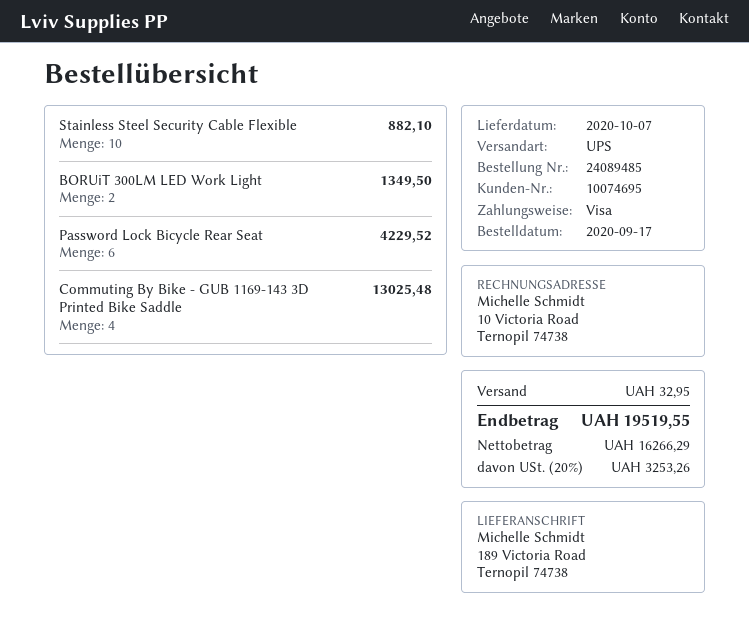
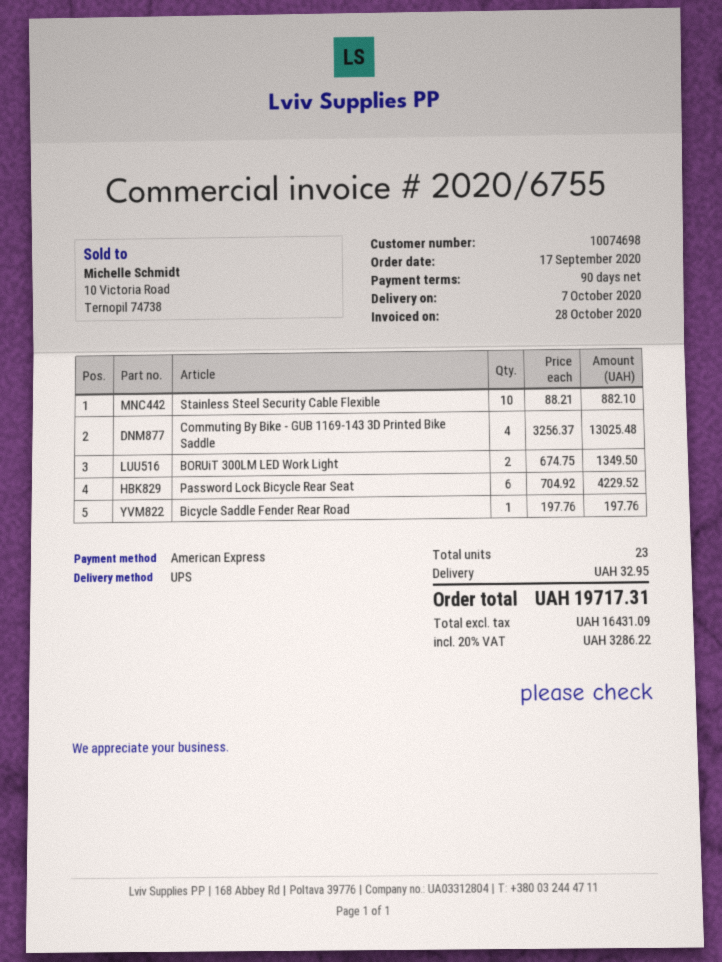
customer number: 10074695 -> 10074698
payment method: Visa -> American Express
Bicycle Saddle Fender Rear Road: none -> 1 for 197.76
net: 16266.29 -> 16431.09
tax: 20% = 3253.26 -> 20% = 3286.22
total: 19519.55 -> 19717.31

